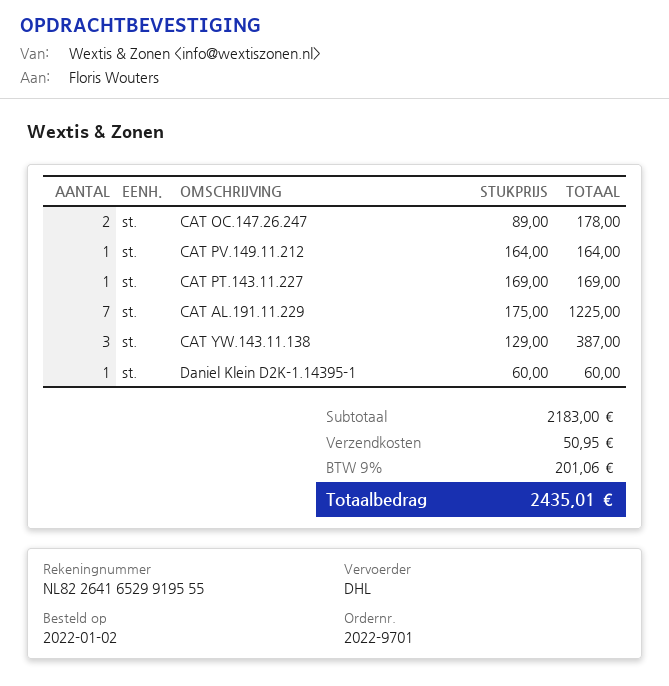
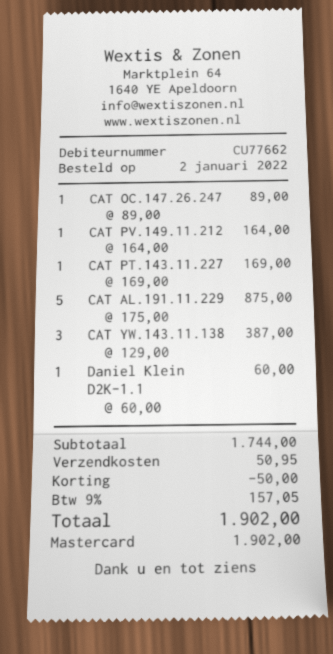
CAT OC.147.26.247: 2 x 89.00 = 178.00 -> 1 x 89.00 = 89.00
CAT AL.191.11.229: 7 x 175.00 = 1225.00 -> 5 x 175.00 = 875.00
subtotal: 2183.00 -> 1744.00
discount: none -> 50.00
tax: 9% = 201.06 -> 9% = 157.05
total: 2435.01 -> 1902.00

